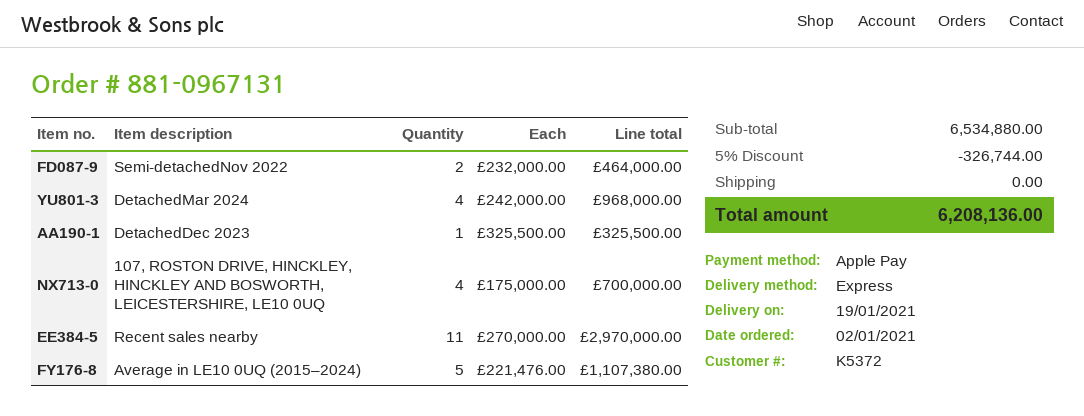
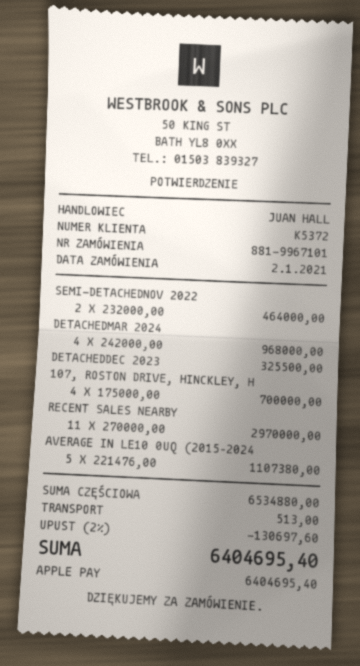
order number: 881-0967131 -> 881-9967101
discount: 5% = 326744.00 -> 2% = 130697.60
shipping: 0.00 -> 513.00
total: 6208136.00 -> 6404695.40

